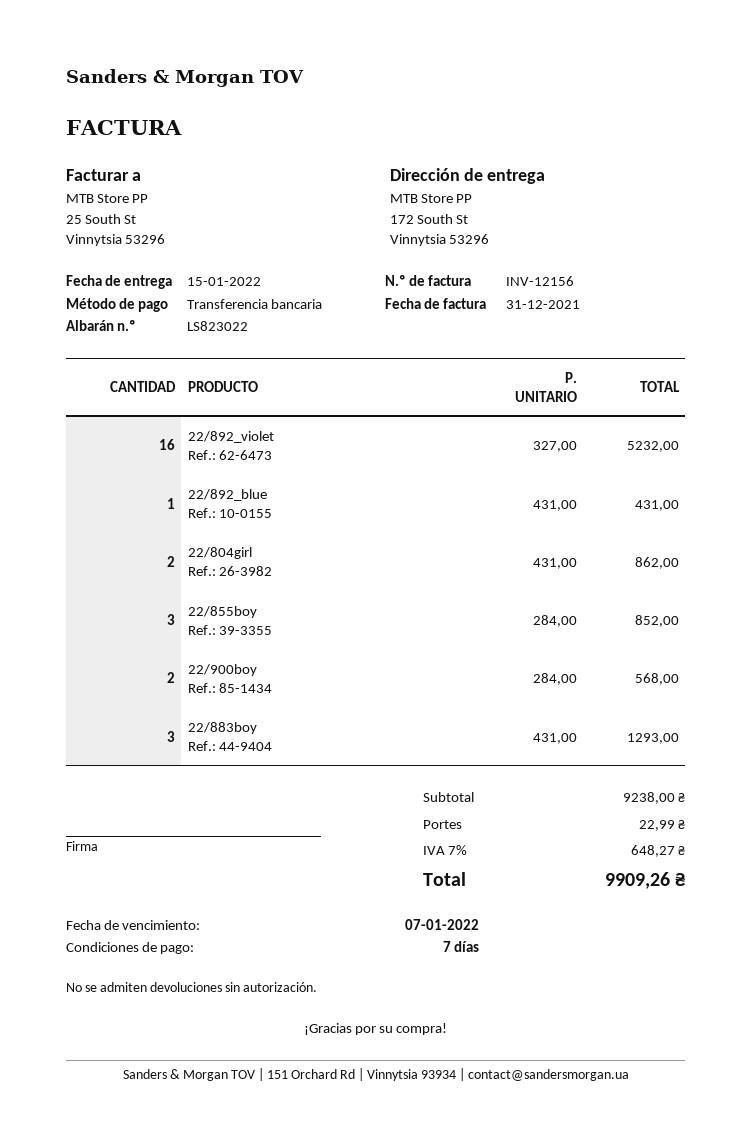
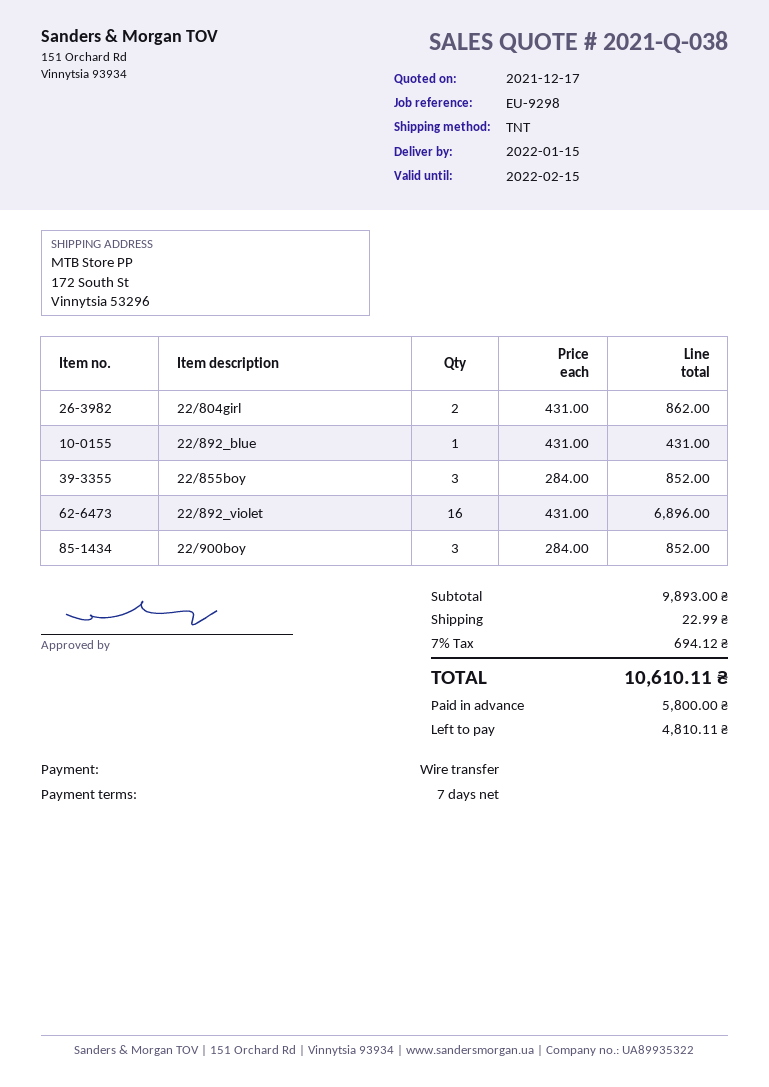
22/892_violet: 16 x 327.00 = 5232.00 -> 16 x 431.00 = 6896.00
22/900boy: 2 x 284.00 = 568.00 -> 3 x 284.00 = 852.00
22/883boy: 3 x 431.00 = 1293.00 -> none
subtotal: 9238.00 -> 9893.00
tax: 7% = 648.27 -> 7% = 694.12
total: 9909.26 -> 10610.11

